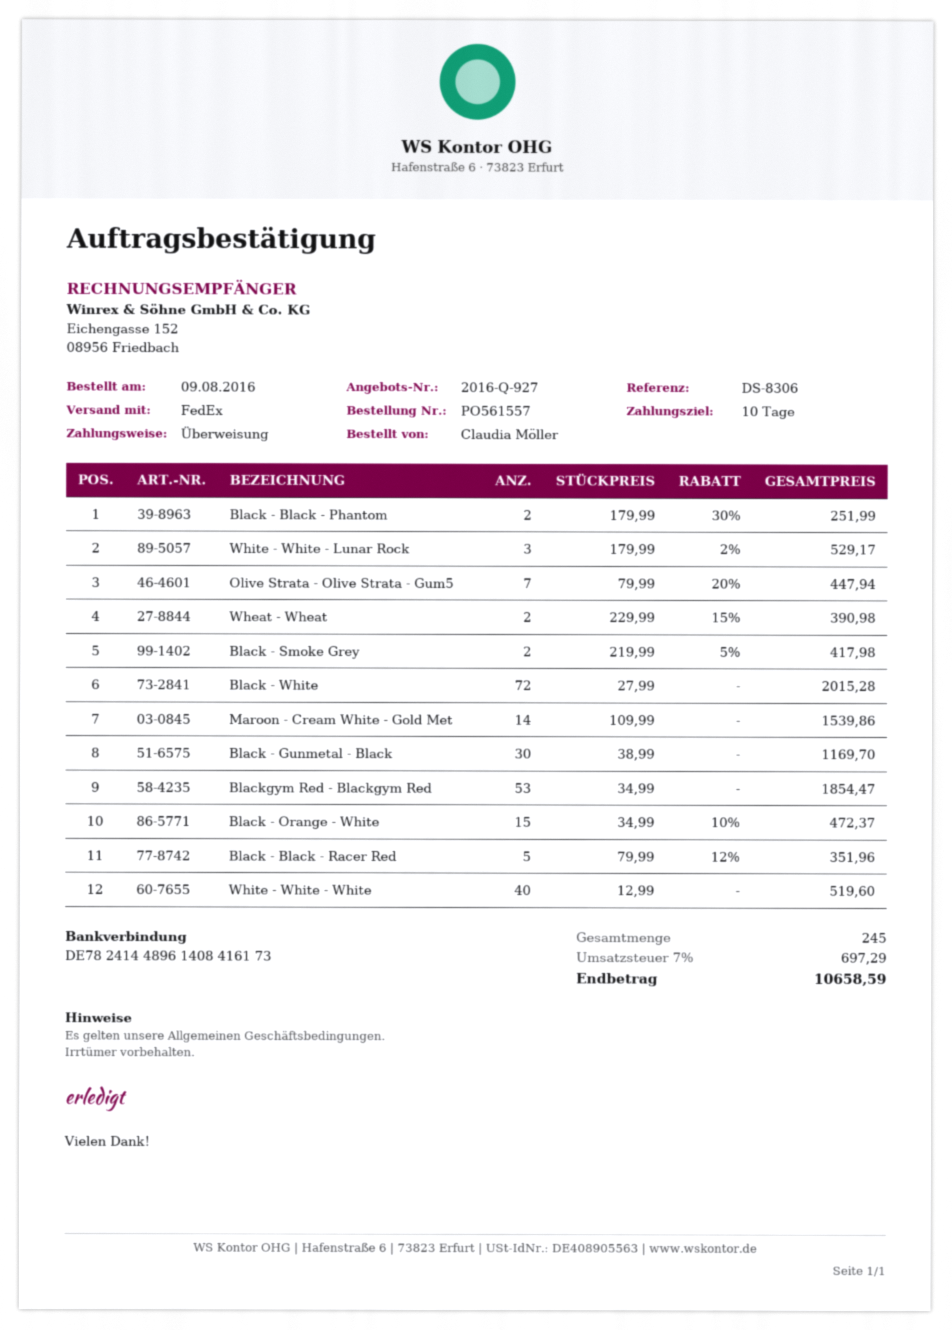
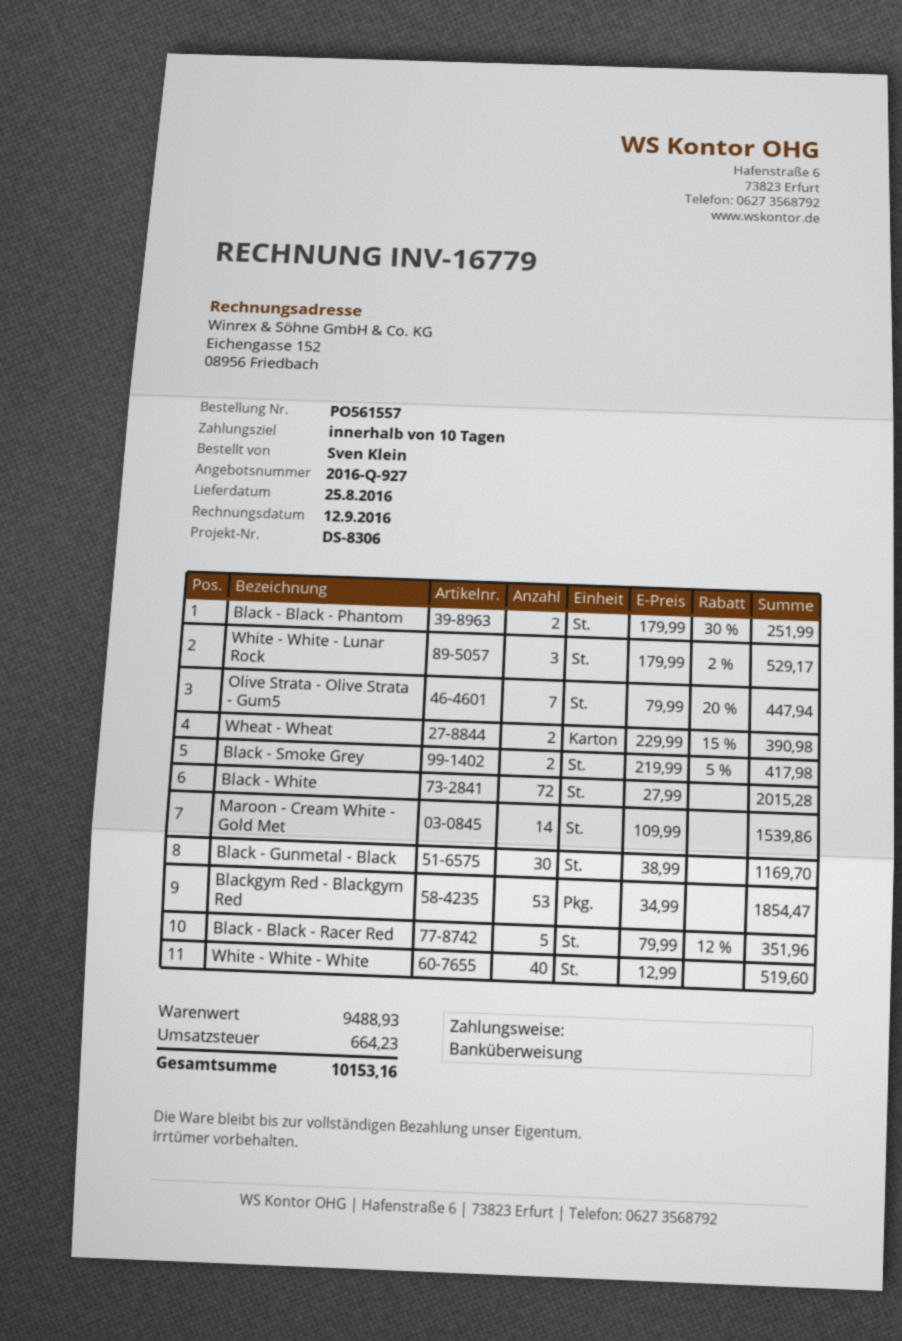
ordered by: Claudia Möller -> Sven Klein
Black - Orange - White: 15 x 34.99 - 10% = 472.37 -> none
tax: 697.29 -> 664.23
total: 10658.59 -> 10153.16

